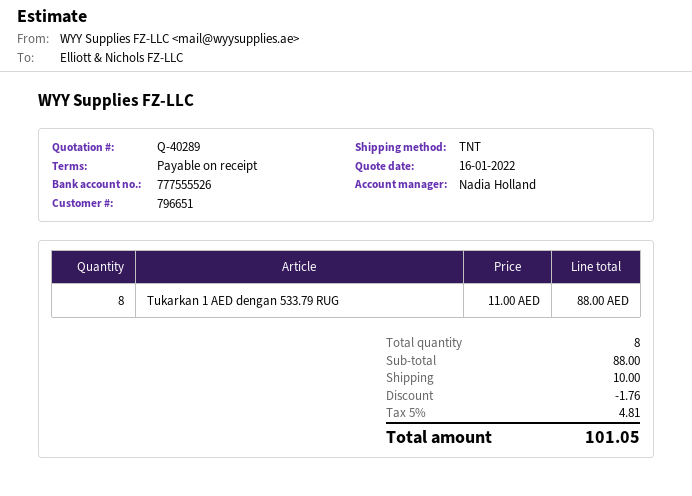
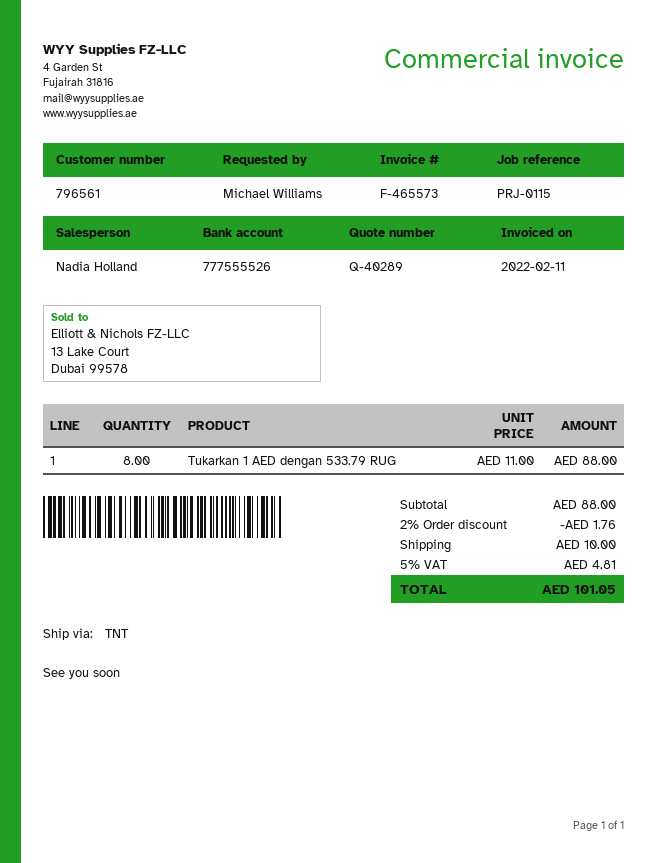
customer number: 796651 -> 796561

